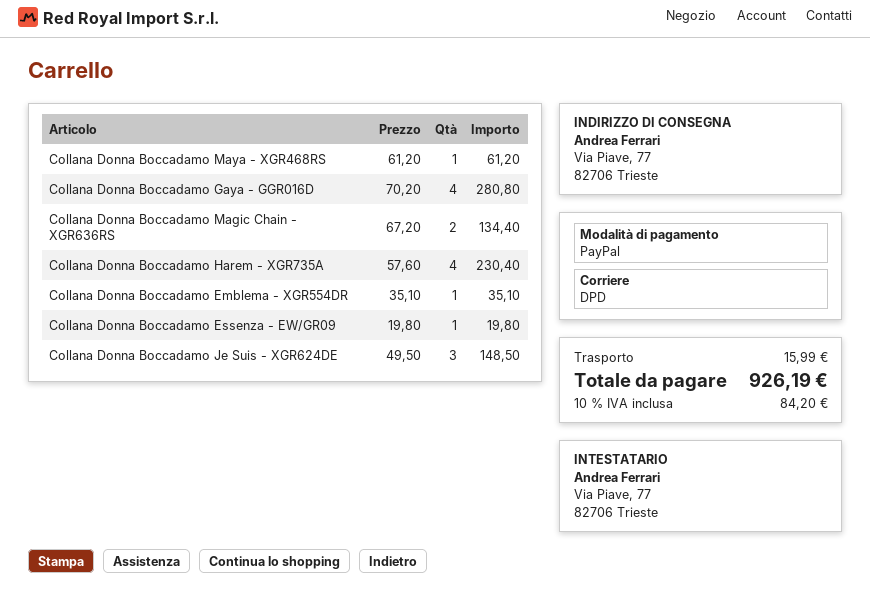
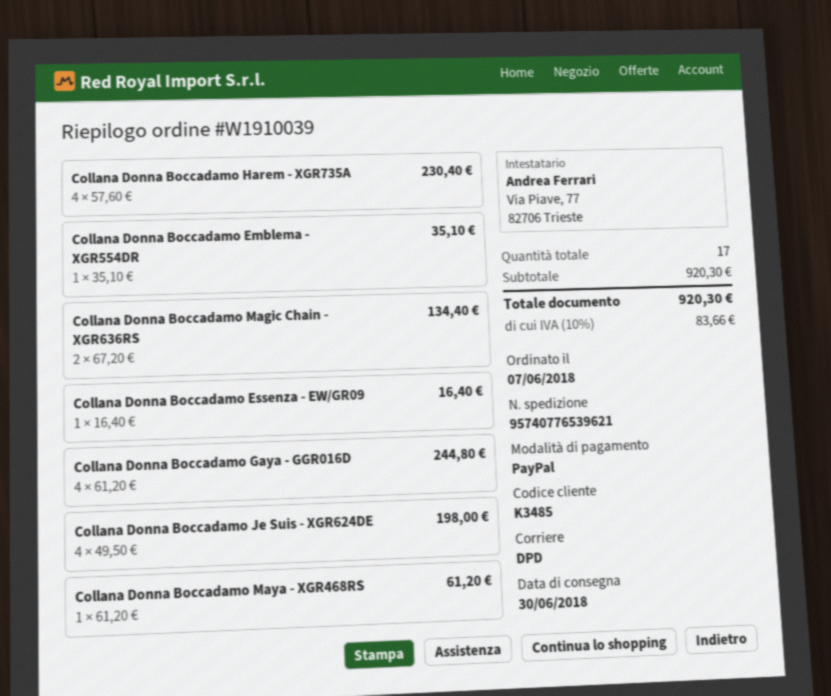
Collana Donna Boccadamo Gaya - GGR016D: 4 x 70.20 = 280.80 -> 4 x 61.20 = 244.80
Collana Donna Boccadamo Essenza - EW/GR09: 1 x 19.80 = 19.80 -> 1 x 16.40 = 16.40
Collana Donna Boccadamo Je Suis - XGR624DE: 3 x 49.50 = 148.50 -> 4 x 49.50 = 198.00
shipping: 15.99 -> none
tax: 10% = 84.20 -> 10% = 83.66
total: 926.19 -> 920.30

